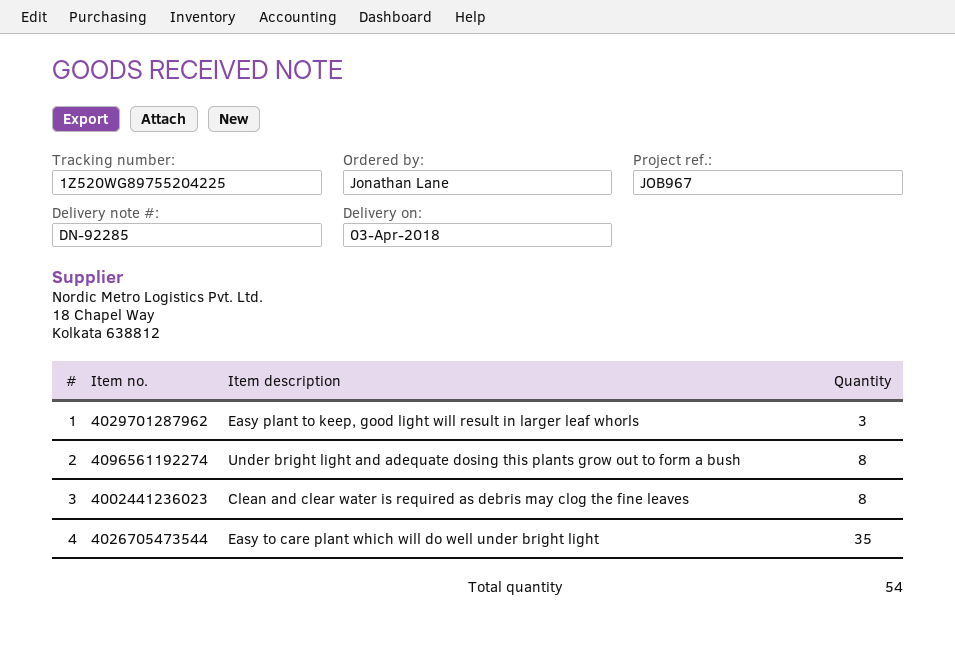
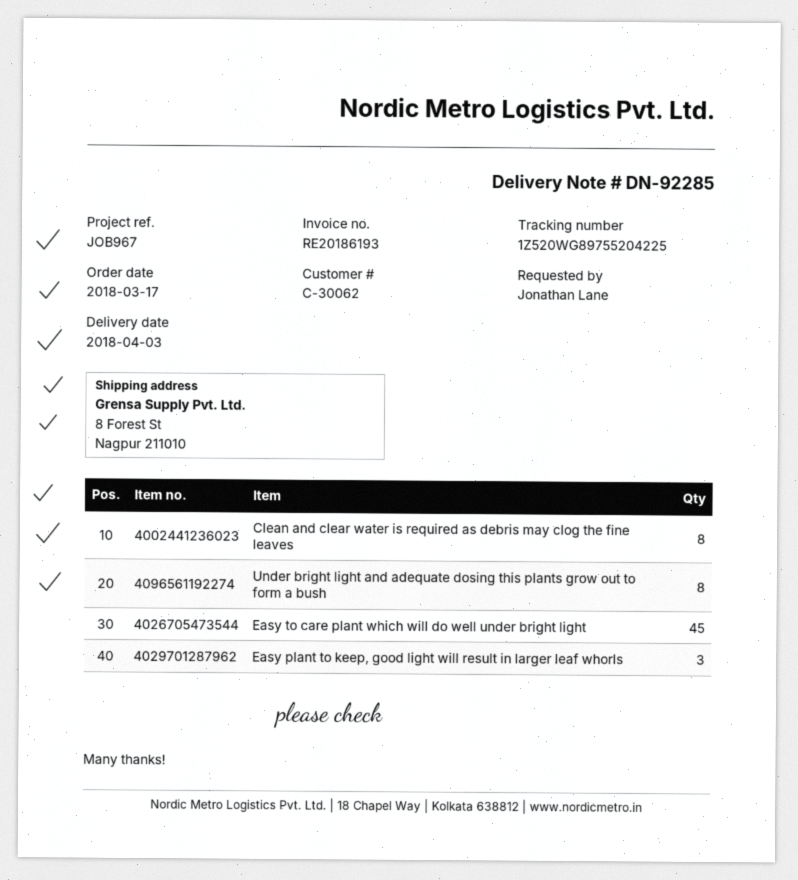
Easy to care plant which will do well under bright light: 35 -> 45

